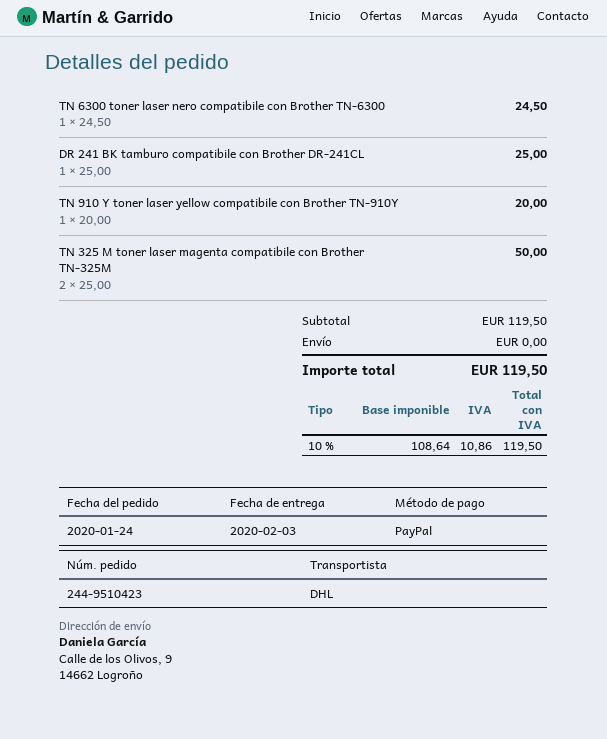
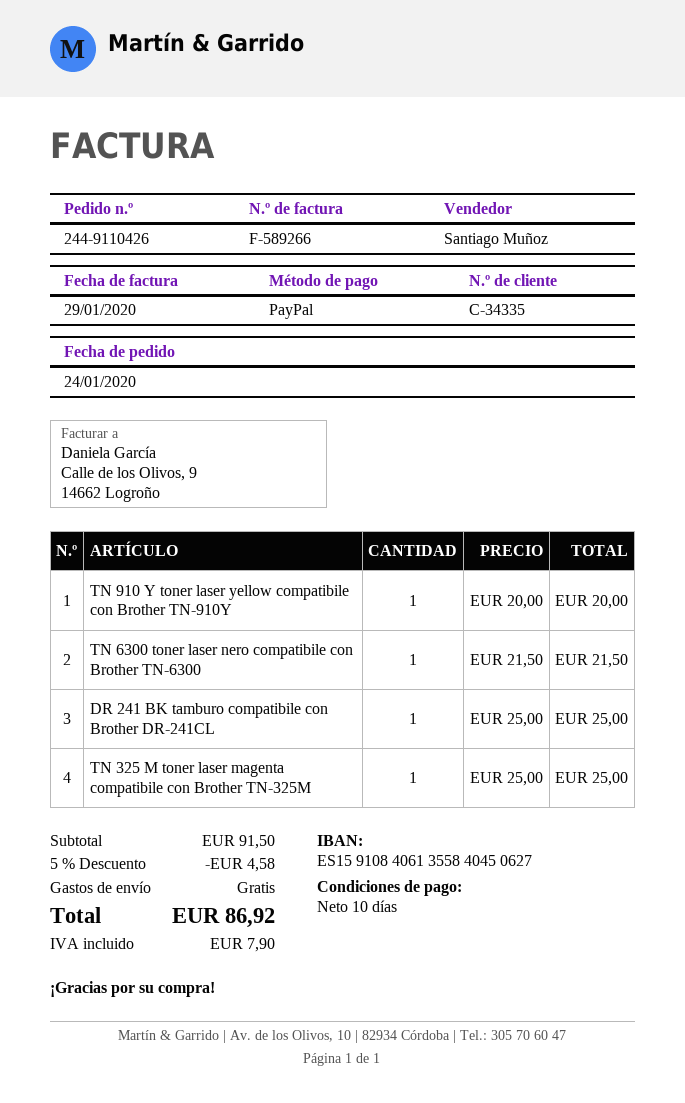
order number: 244-9510423 -> 244-9110426
TN 6300 toner laser nero compatibile con Brother TN-6300: 1 x 24.50 = 24.50 -> 1 x 21.50 = 21.50
TN 325 M toner laser magenta compatibile con Brother TN-325M: 2 x 25.00 = 50.00 -> 1 x 25.00 = 25.00
subtotal: 119.50 -> 91.50
discount: none -> 5% = 4.58
tax: 10.86 -> 7.90
total: 119.50 -> 86.92

